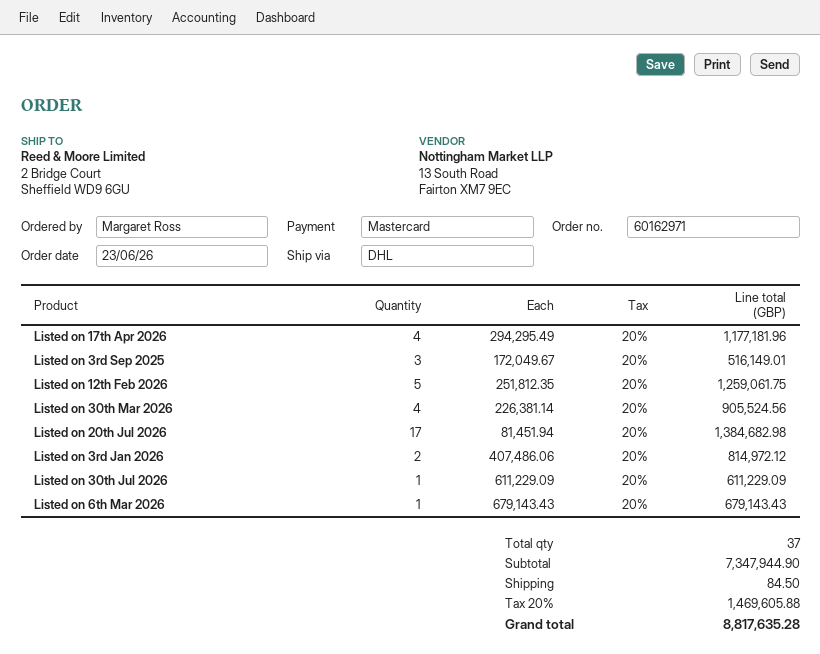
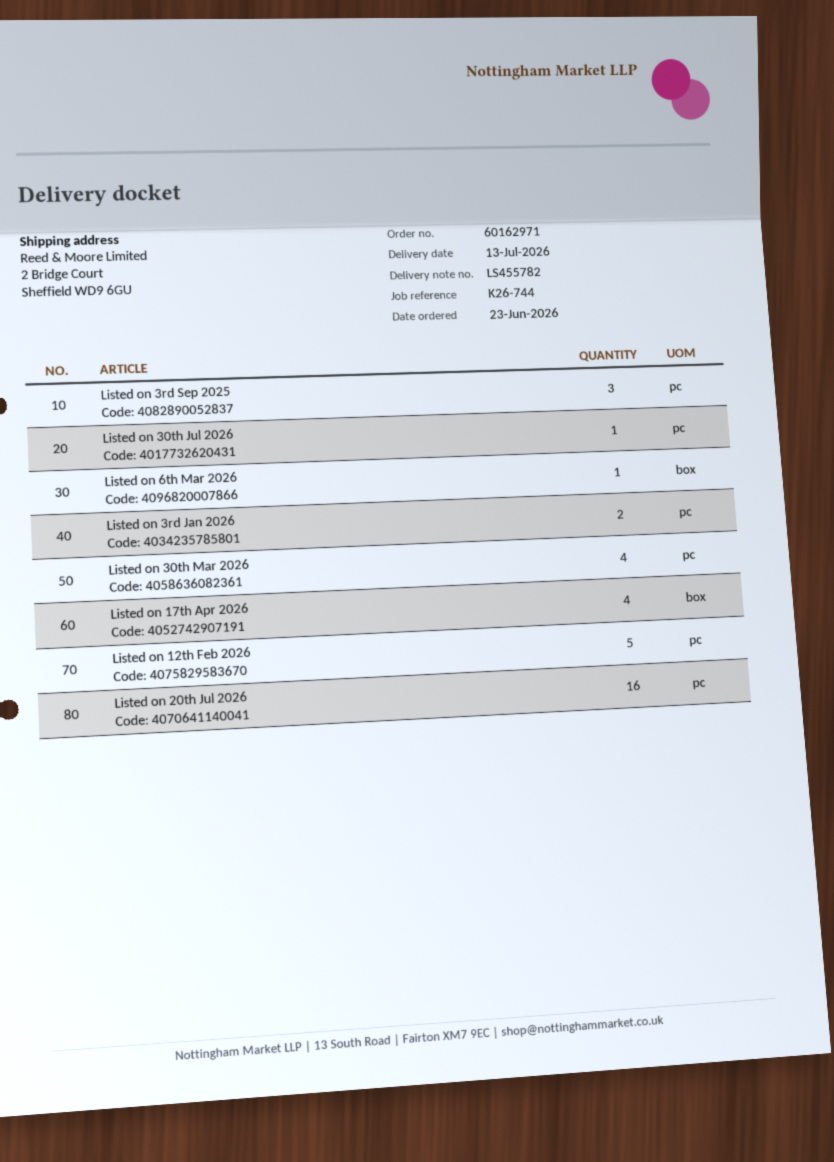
Listed on 20th Jul 2026: 17 -> 16

